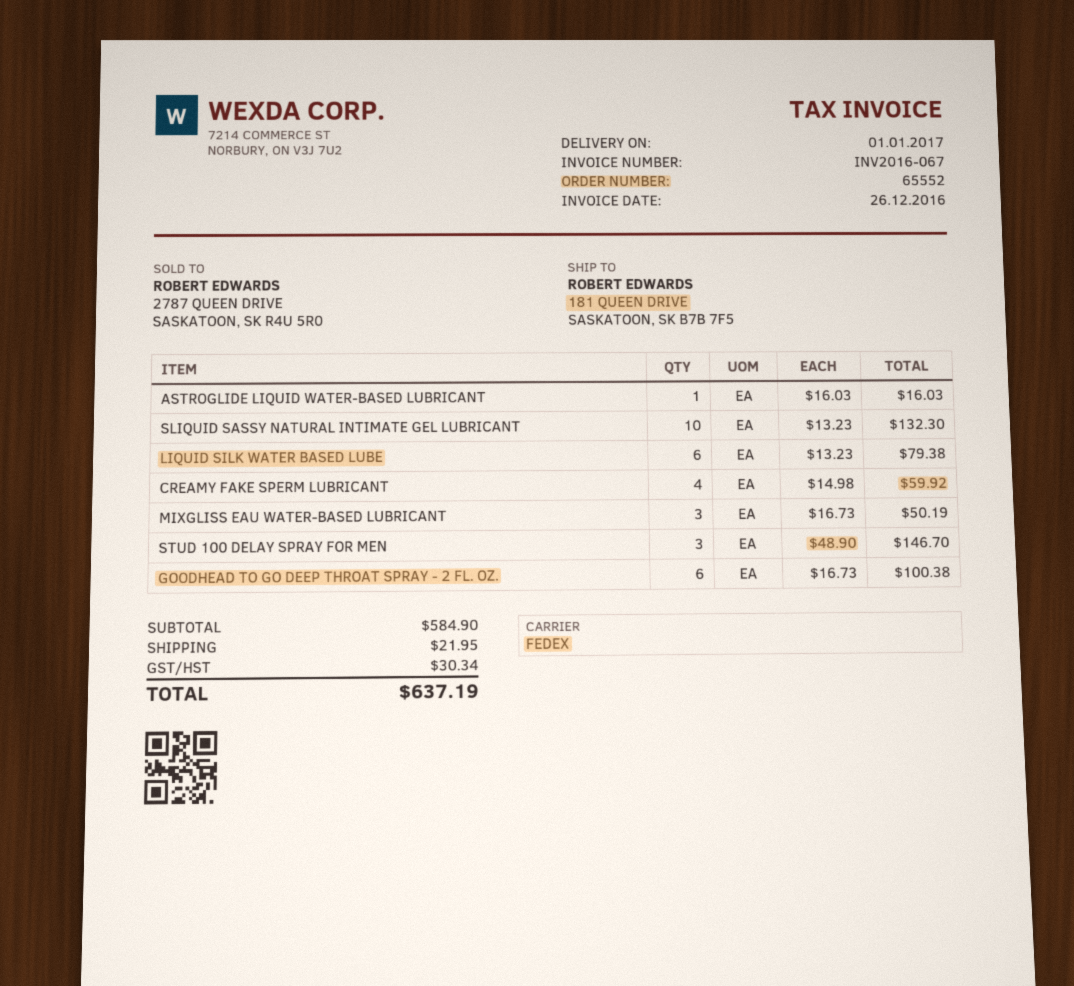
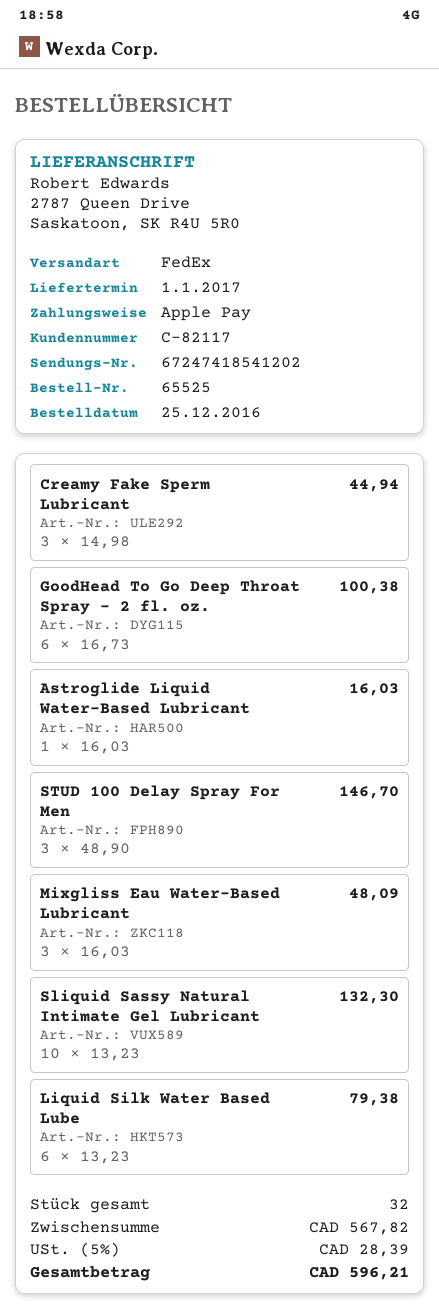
order number: 65552 -> 65525
ship to: 181 QUEEN DRIVE, SASKATOON, SK B7B 7F5 -> 2787 Queen Drive, Saskatoon, SK R4U 5R0
CREAMY FAKE SPERM LUBRICANT: 4 x 14.98 = 59.92 -> 3 x 14.98 = 44.94
MIXGLISS EAU WATER-BASED LUBRICANT: 3 x 16.73 = 50.19 -> 3 x 16.03 = 48.09
subtotal: 584.90 -> 567.82
shipping: 21.95 -> none
tax: 30.34 -> 28.39
total: 637.19 -> 596.21

